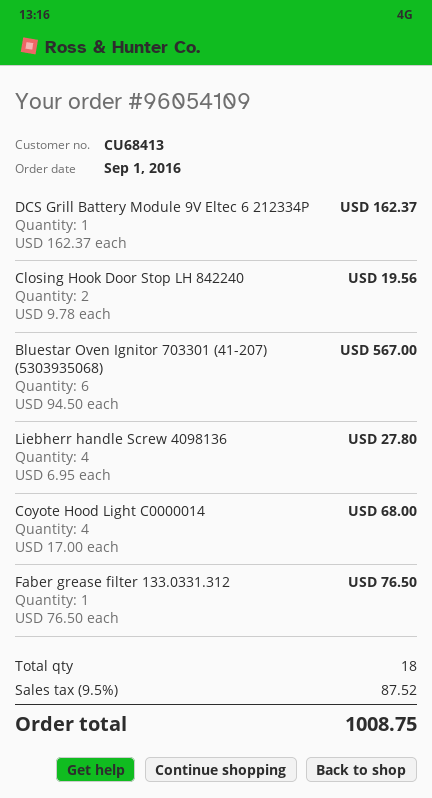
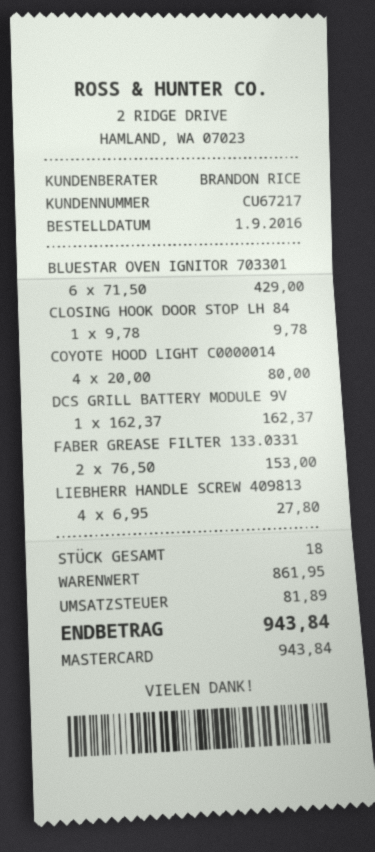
customer number: CU68413 -> CU67217
Closing Hook Door Stop LH 842240: 2 x 9.78 = 19.56 -> 1 x 9.78 = 9.78
Bluestar Oven Ignitor 703301 (41-207) (5303935068): 6 x 94.50 = 567.00 -> 6 x 71.50 = 429.00
Coyote Hood Light C0000014: 4 x 17.00 = 68.00 -> 4 x 20.00 = 80.00
Faber grease filter 133.0331.312: 1 x 76.50 = 76.50 -> 2 x 76.50 = 153.00
tax: 87.52 -> 81.89
total: 1008.75 -> 943.84

